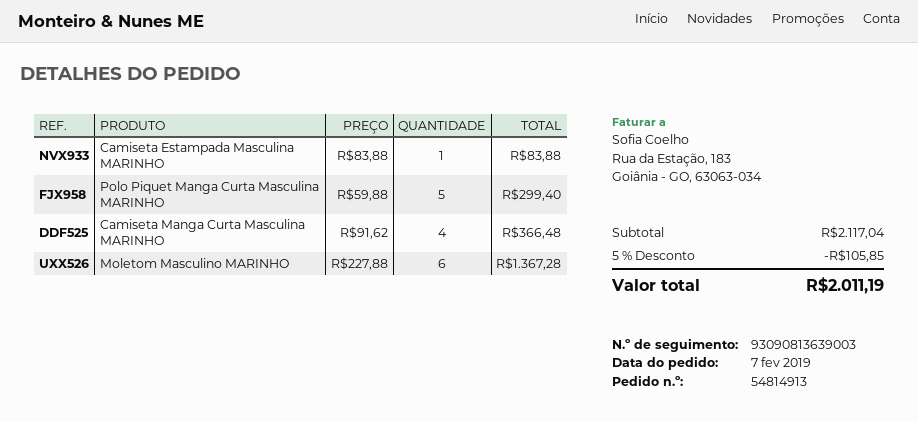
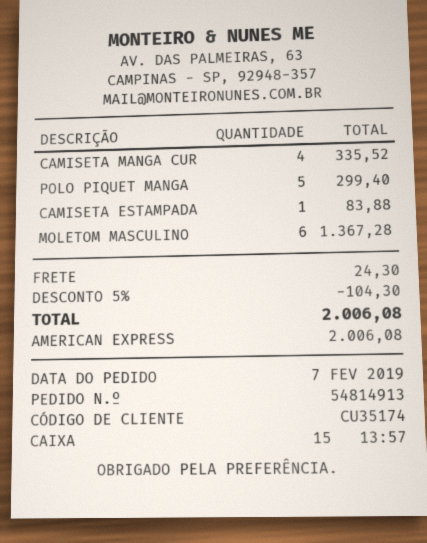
Camiseta Manga Curta Masculina MARINHO: 4 for 366.48 -> 4 for 335.52
discount: 5% = 105.85 -> 5% = 104.30
shipping: none -> 24.30
total: 2011.19 -> 2006.08

